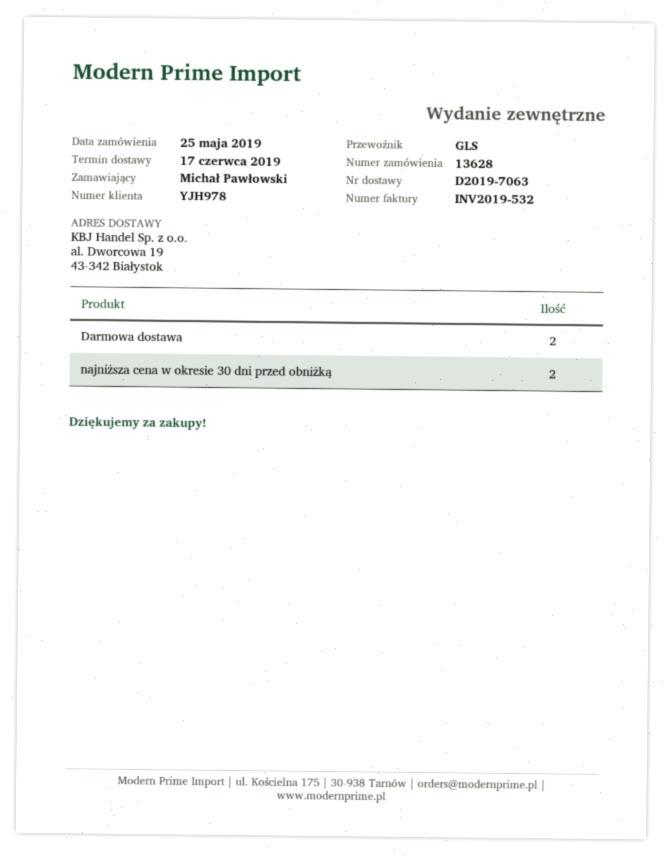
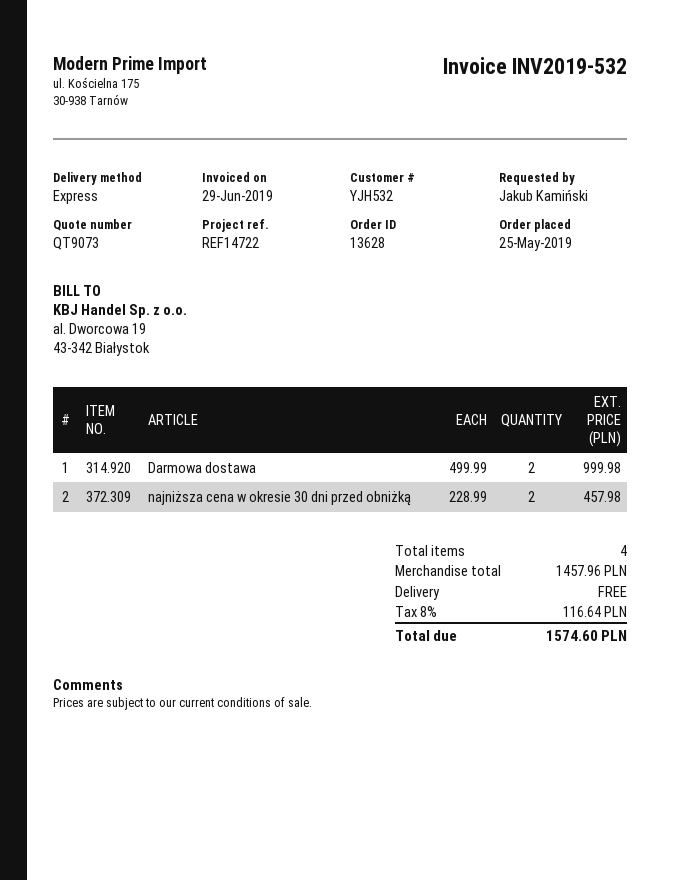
customer number: YJH978 -> YJH532
ordered by: Michał Pawłowski -> Jakub Kamiński
shipping method: GLS -> express

